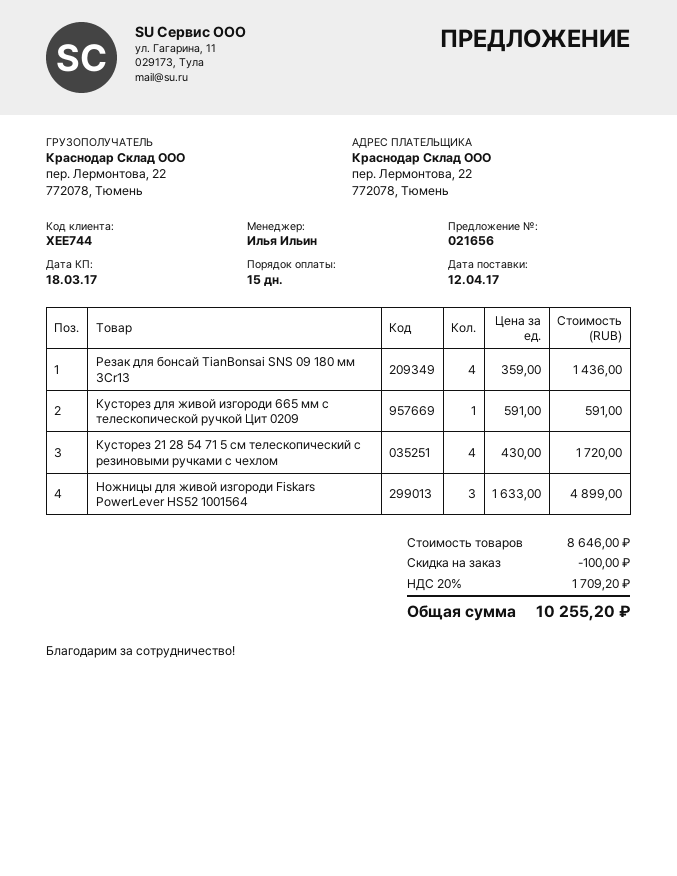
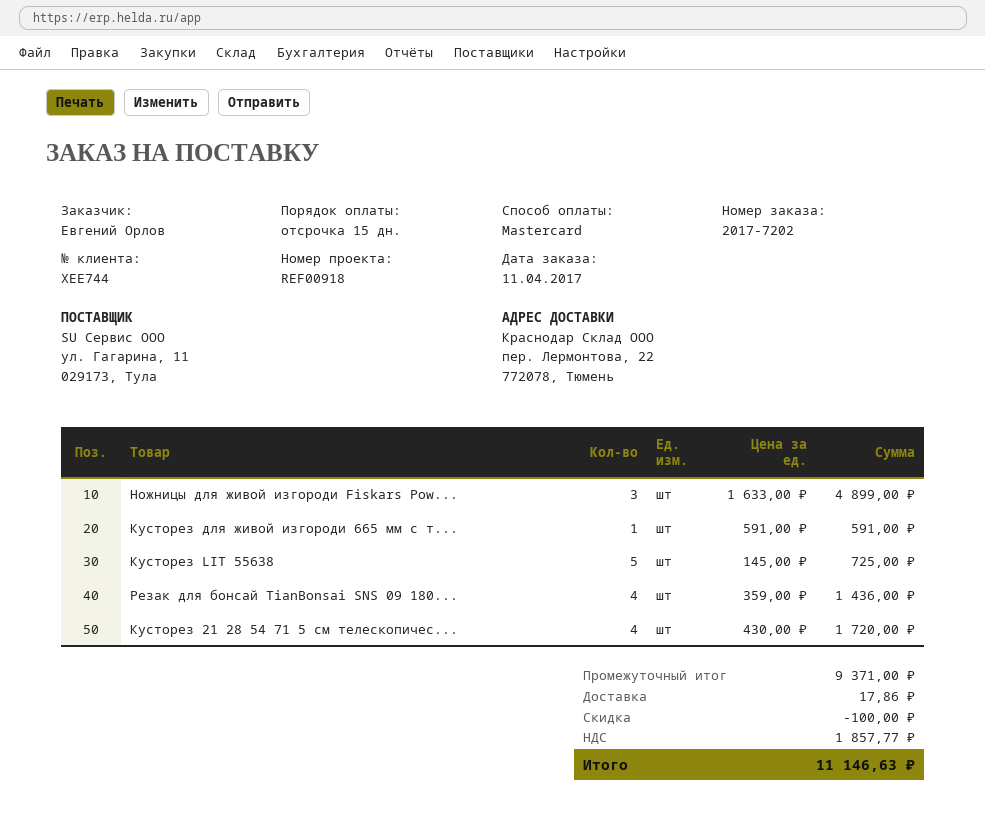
Кусторез LIT 55638: none -> 5 x 145.00 = 725.00
subtotal: 8646.00 -> 9371.00
shipping: none -> 17.86
tax: 1709.20 -> 1857.77
total: 10255.20 -> 11146.63

